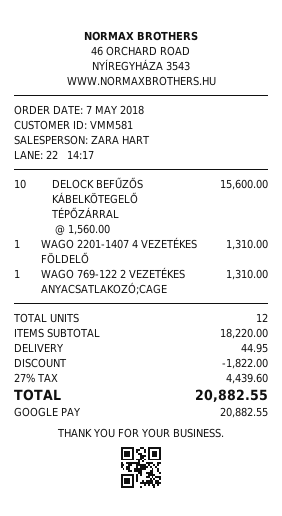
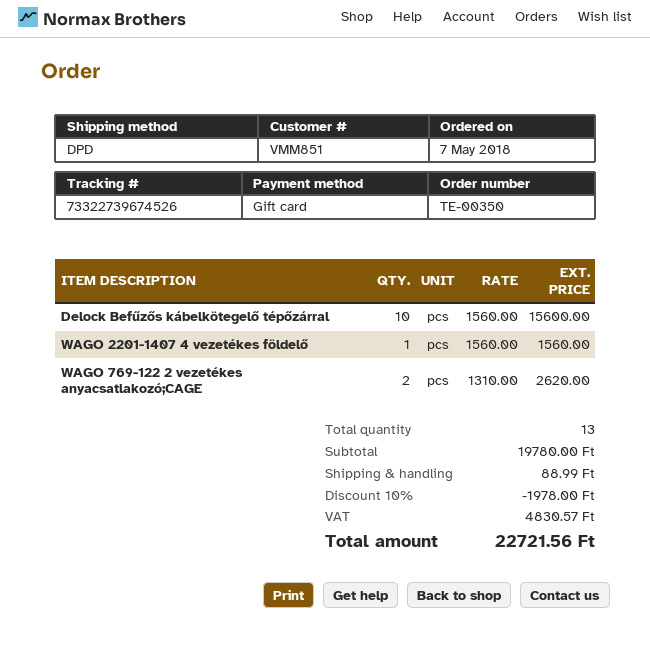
customer number: VMM581 -> VMM851
payment method: Google Pay -> gift card
WAGO 2201-1407 4 VEZETÉKES FÖLDELŐ: 1 x 1310.00 = 1310.00 -> 1 x 1560.00 = 1560.00
WAGO 769-122 2 VEZETÉKES ANYACSATLAKOZÓ;CAGE: 1 x 1310.00 = 1310.00 -> 2 x 1310.00 = 2620.00
total quantity: 12 -> 13
subtotal: 18220.00 -> 19780.00
discount: 1822.00 -> 1978.00
shipping: 44.95 -> 88.99
tax: 4439.60 -> 4830.57
total: 20882.55 -> 22721.56

